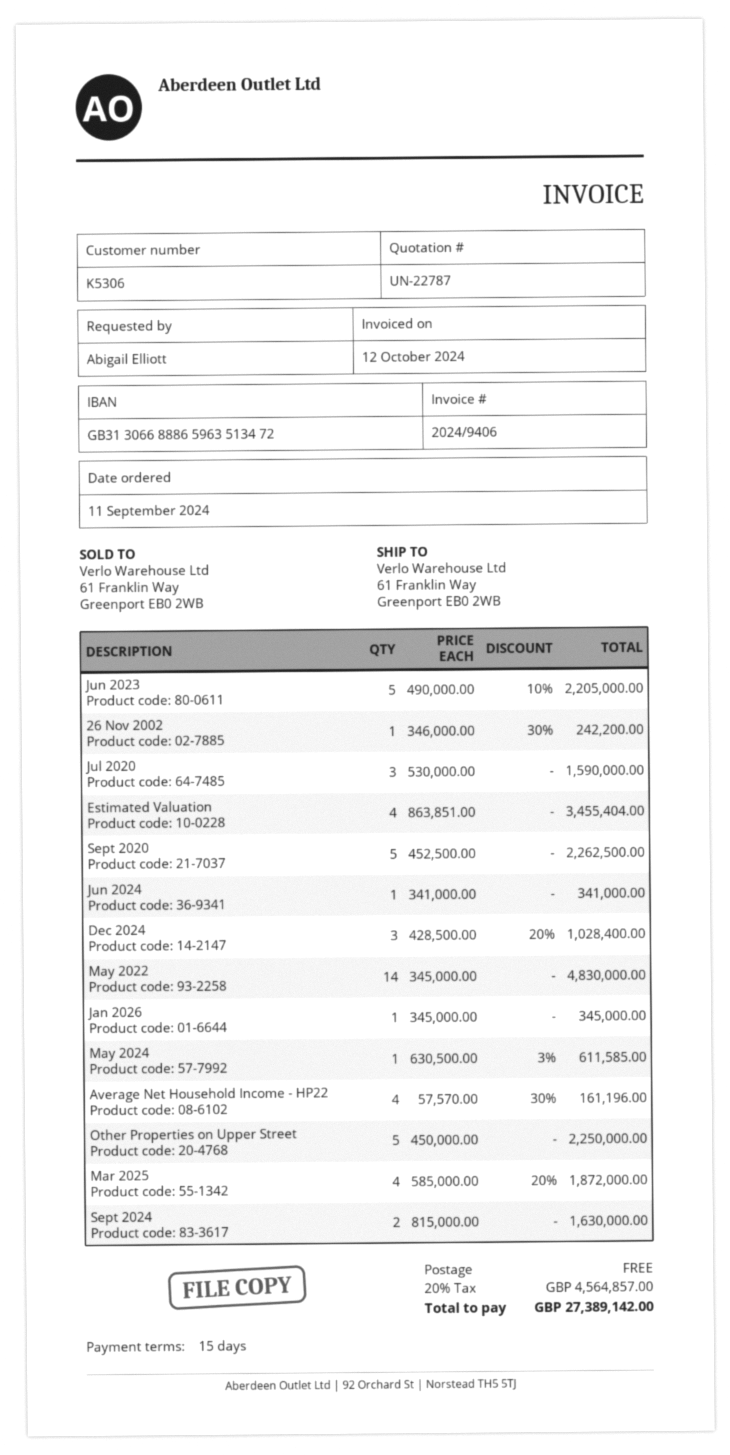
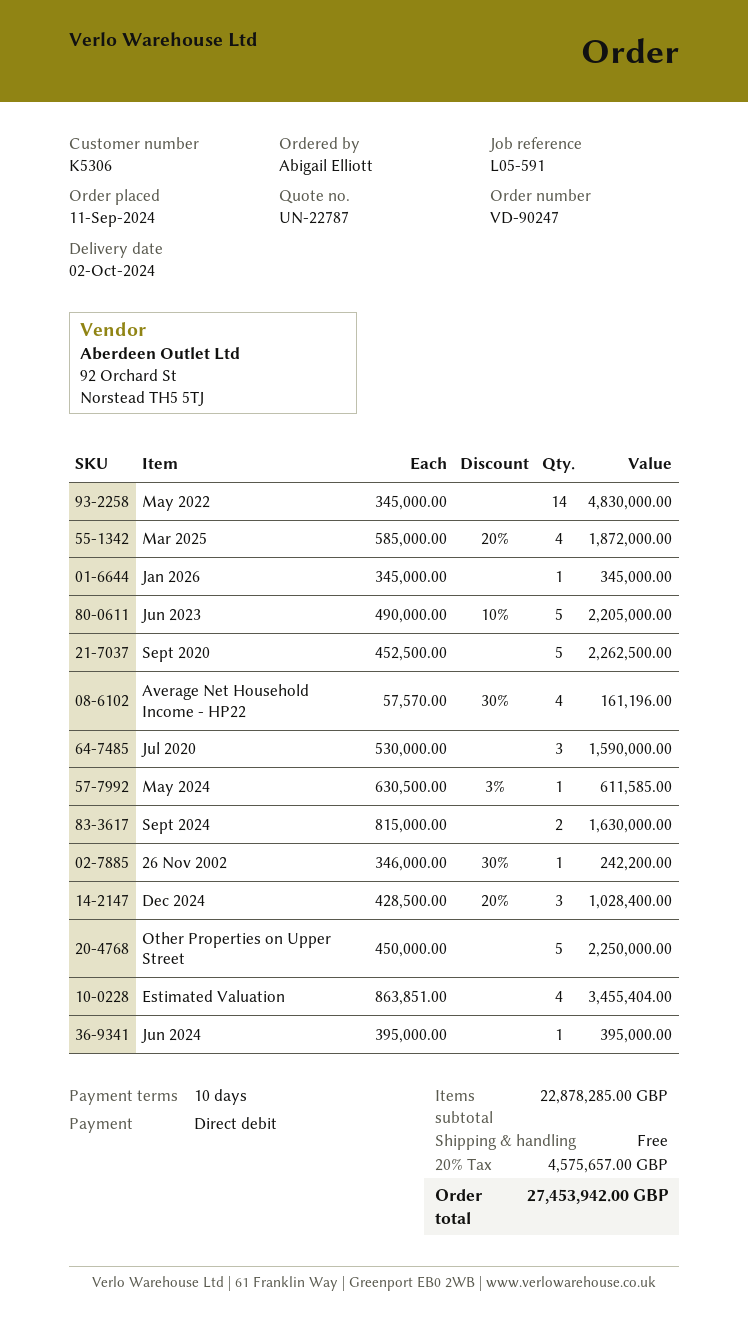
payment terms: 15 days -> 10 days
Jun 2024: 1 x 341000.00 = 341000.00 -> 1 x 395000.00 = 395000.00
tax: 20% = 4564857.00 -> 20% = 4575657.00
total: 27389142.00 -> 27453942.00

